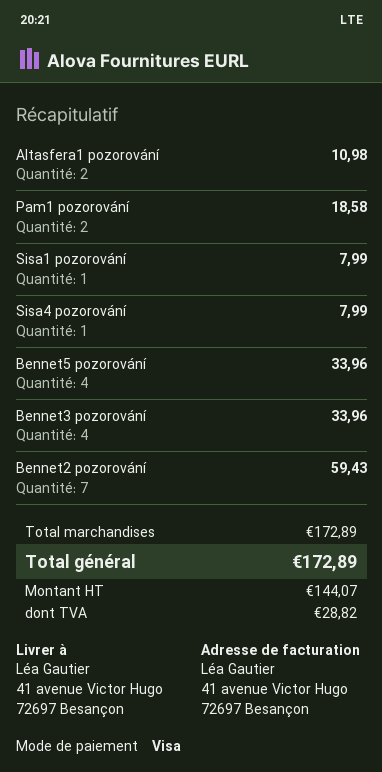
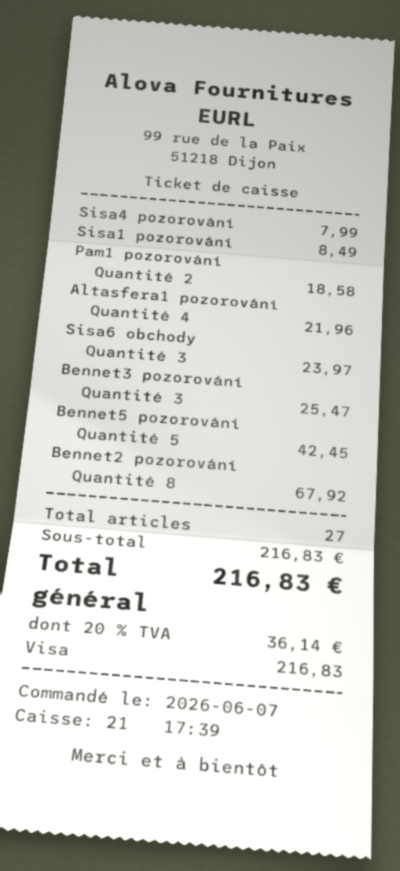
Altasfera1 pozorování: 2 for 10.98 -> 4 for 21.96
Sisa1 pozorování: 1 for 7.99 -> 1 for 8.49
Bennet5 pozorování: 4 for 33.96 -> 5 for 42.45
Bennet3 pozorování: 4 for 33.96 -> 3 for 25.47
Bennet2 pozorování: 7 for 59.43 -> 8 for 67.92
Sisa6 obchody: none -> 3 for 23.97
subtotal: 172.89 -> 216.83
tax: 28.82 -> 36.14
total: 172.89 -> 216.83

